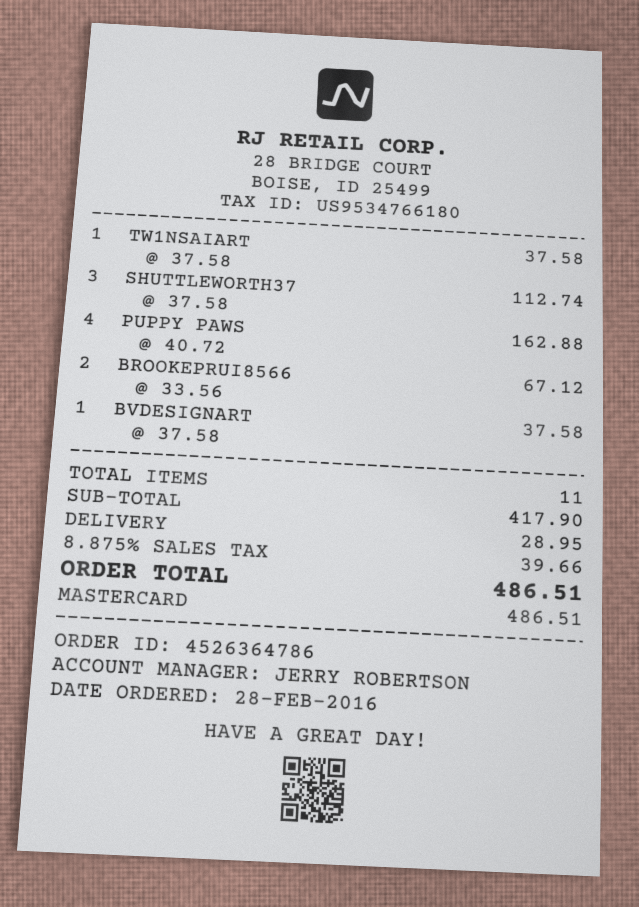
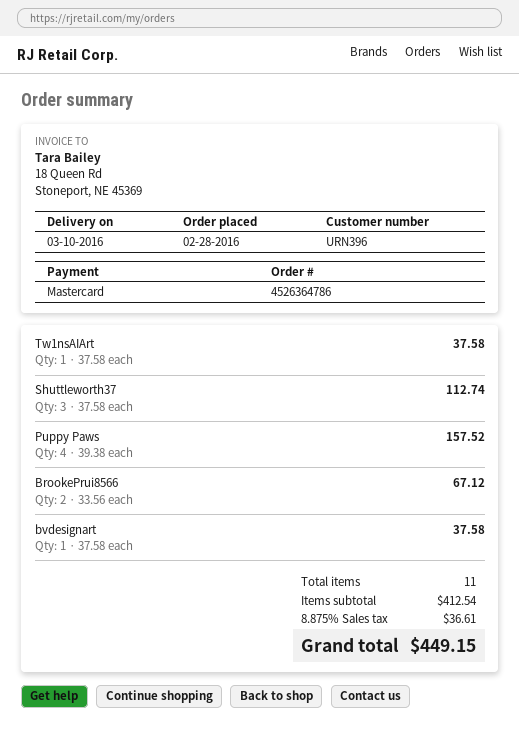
PUPPY PAWS: 4 x 40.72 = 162.88 -> 4 x 39.38 = 157.52
subtotal: 417.90 -> 412.54
shipping: 28.95 -> none
tax: 8.875% = 39.66 -> 8.875% = 36.61
total: 486.51 -> 449.15

